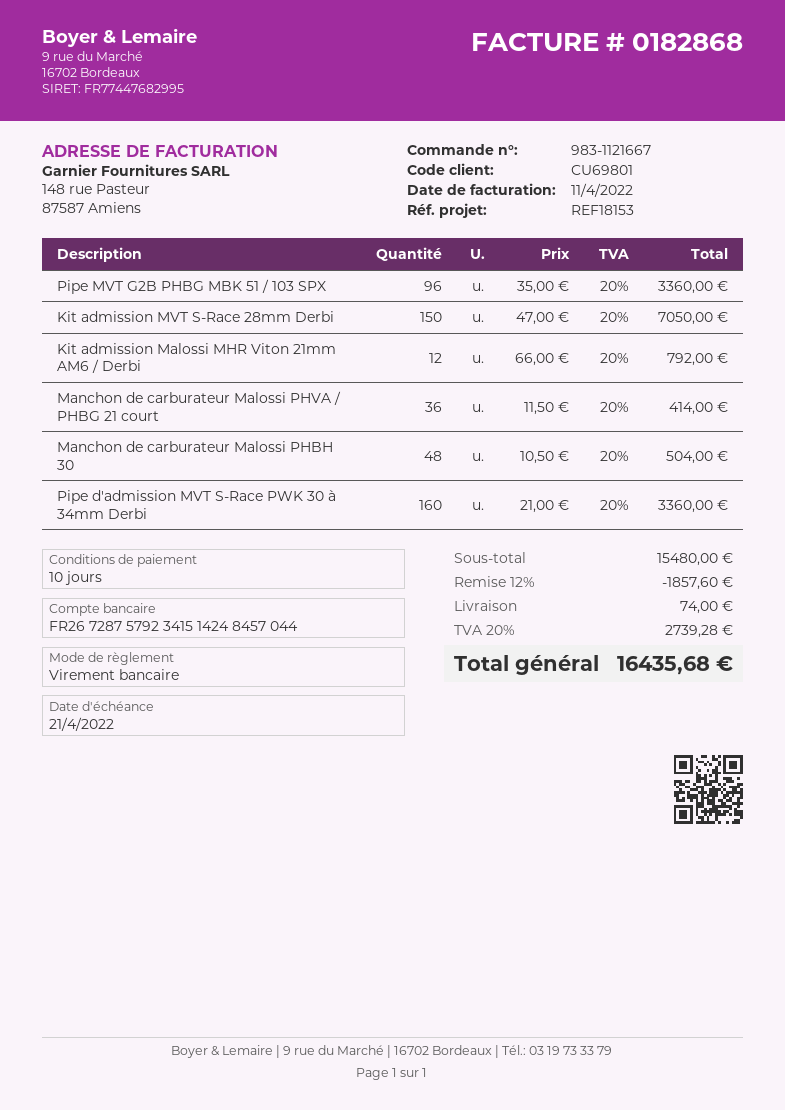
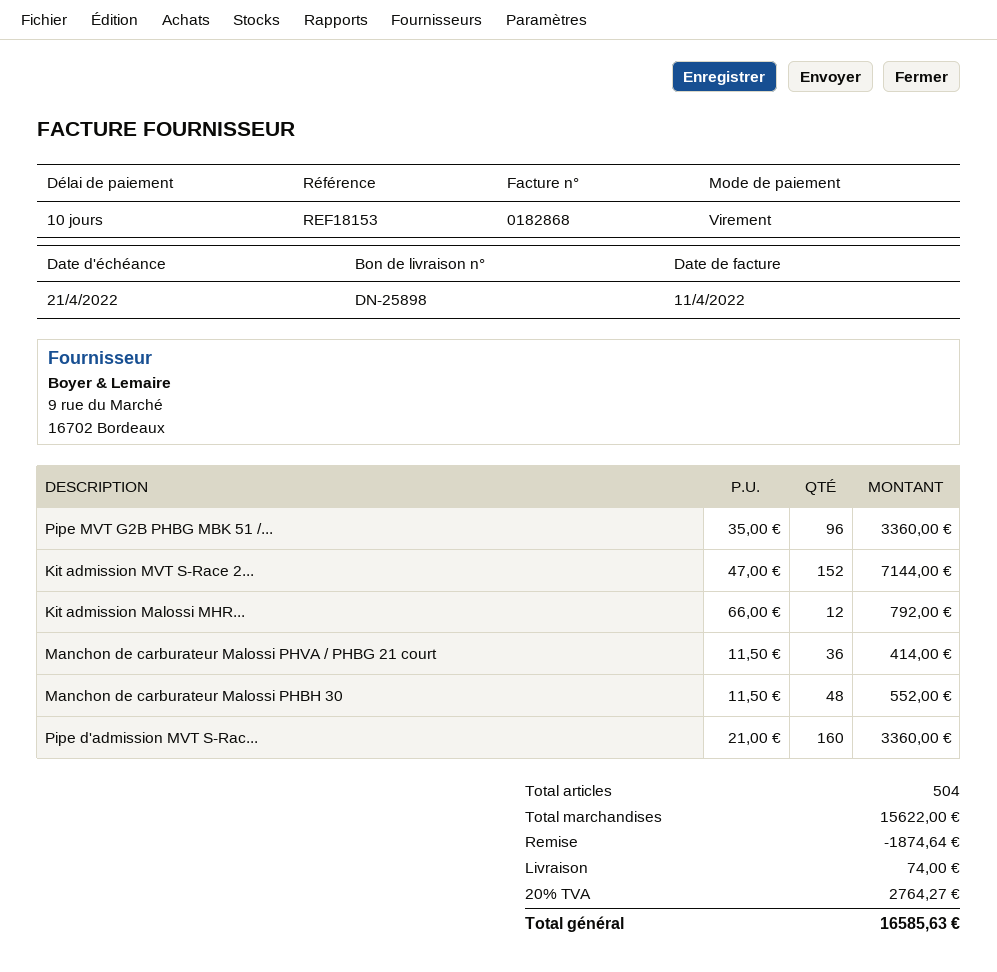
Kit admission MVT S-Race 28mm Derbi: 150 x 47.00 = 7050.00 -> 152 x 47.00 = 7144.00
Manchon de carburateur Malossi PHBH 30: 48 x 10.50 = 504.00 -> 48 x 11.50 = 552.00
subtotal: 15480.00 -> 15622.00
discount: 1857.60 -> 1874.64
tax: 20% = 2739.28 -> 20% = 2764.27
total: 16435.68 -> 16585.63

